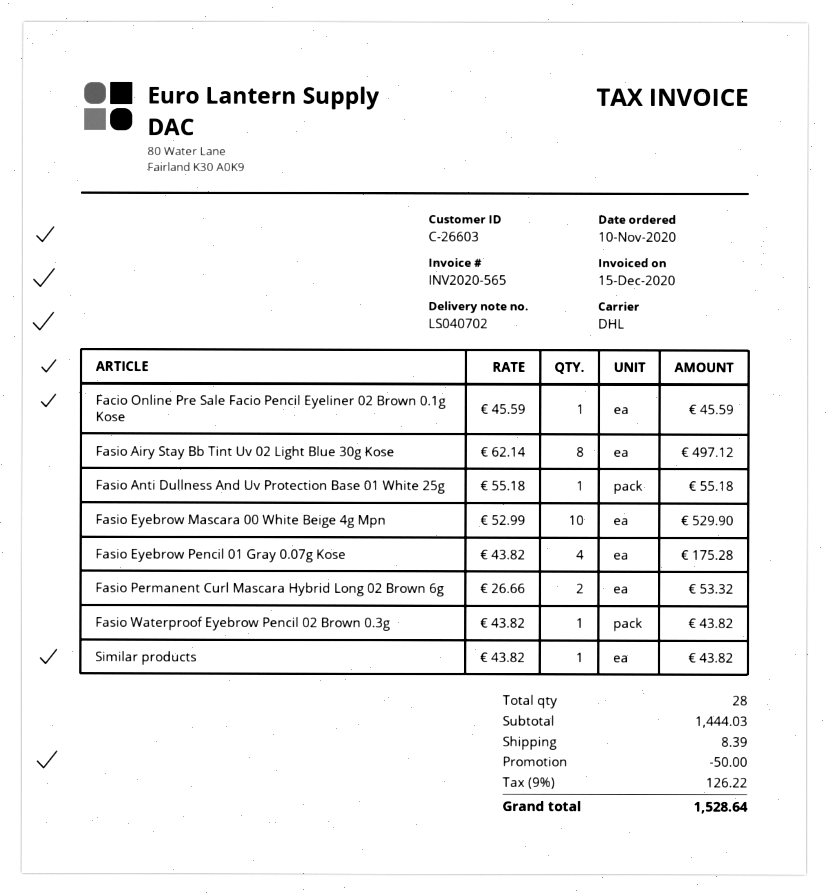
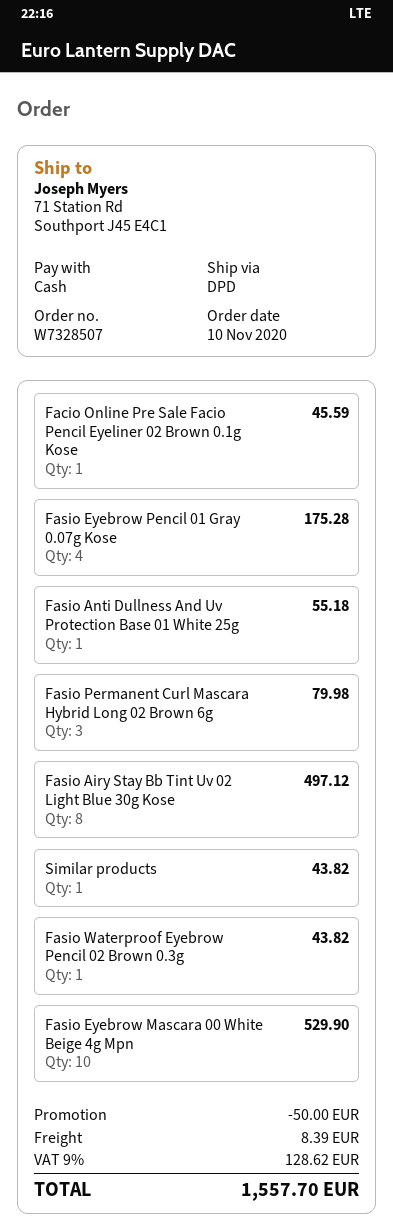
shipping method: DHL -> DPD
Fasio Permanent Curl Mascara Hybrid Long 02 Brown 6g: 2 for 53.32 -> 3 for 79.98
tax: 9% = 126.22 -> 9% = 128.62
total: 1528.64 -> 1557.70

